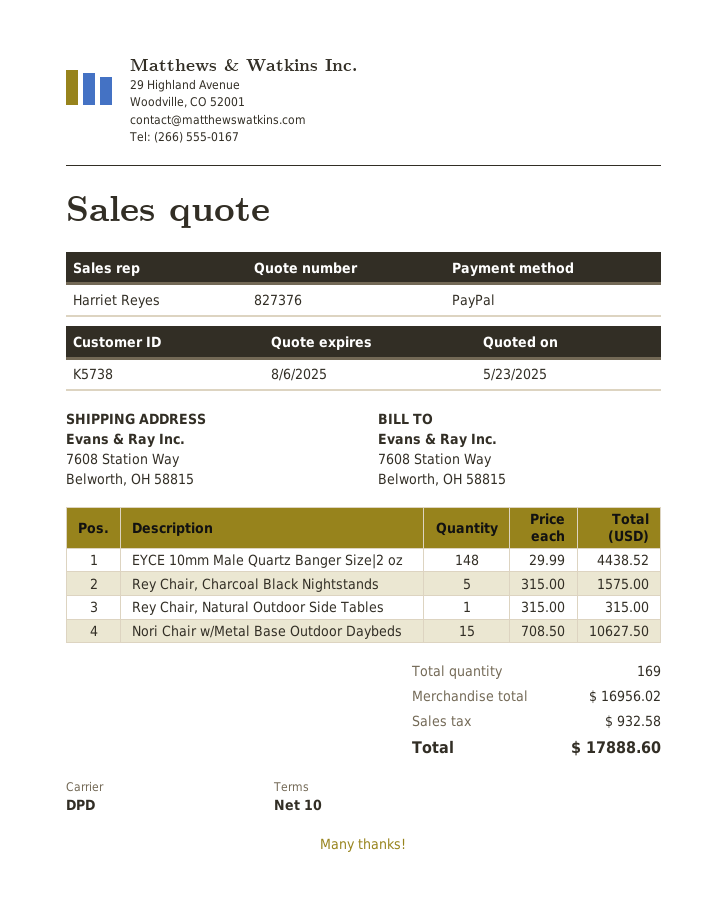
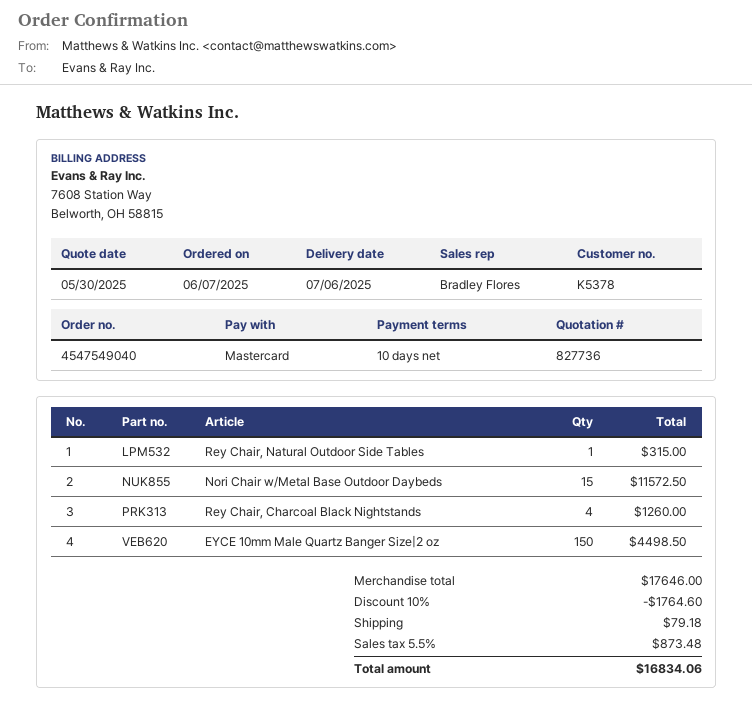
quote number: 827376 -> 827736
quote date: 2025-05-23 -> 2025-05-30
customer number: K5738 -> K5378
sales rep: Harriet Reyes -> Bradley Flores
payment method: PayPal -> Mastercard
EYCE 10mm Male Quartz Banger Size|2 oz: 148 for 4438.52 -> 150 for 4498.50
Rey Chair, Charcoal Black Nightstands: 5 for 1575.00 -> 4 for 1260.00
Nori Chair w/Metal Base Outdoor Daybeds: 15 for 10627.50 -> 15 for 11572.50
subtotal: 16956.02 -> 17646.00
discount: none -> 10% = 1764.60
shipping: none -> 79.18
tax: 932.58 -> 873.48
total: 17888.60 -> 16834.06

